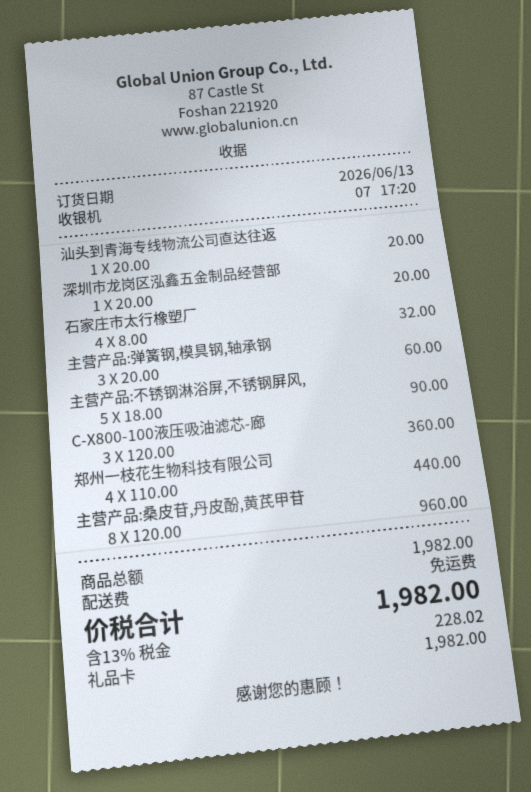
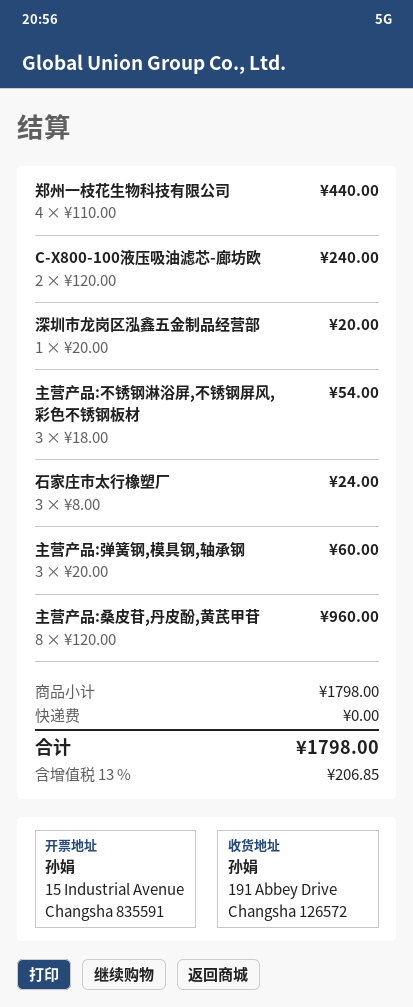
汕头到青海专线物流公司直达往返: 1 x 20.00 = 20.00 -> none
石家庄市太行橡塑厂: 4 x 8.00 = 32.00 -> 3 x 8.00 = 24.00
主营产品:不锈钢淋浴屏,不锈钢屏风,: 5 x 18.00 = 90.00 -> 3 x 18.00 = 54.00
C-X800-100液压吸油滤芯-廊: 3 x 120.00 = 360.00 -> 2 x 120.00 = 240.00
subtotal: 1982.00 -> 1798.00
tax: 13% = 228.02 -> 13% = 206.85
total: 1982.00 -> 1798.00

